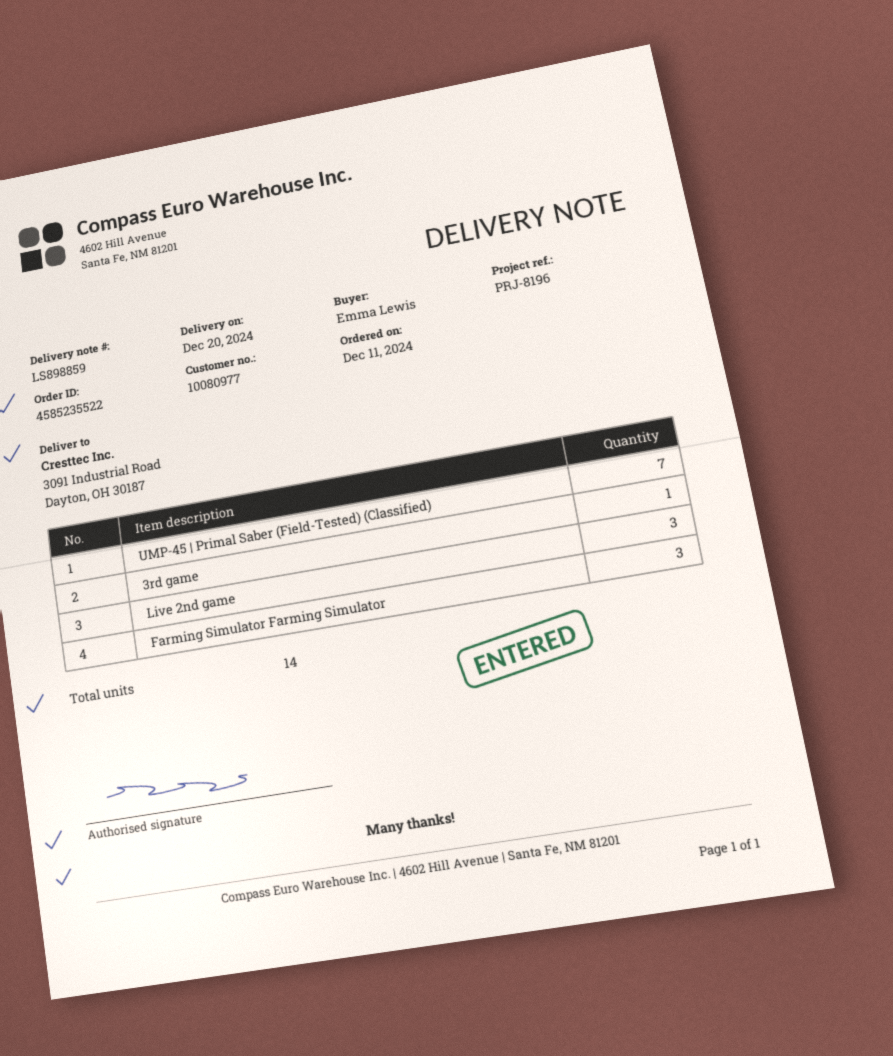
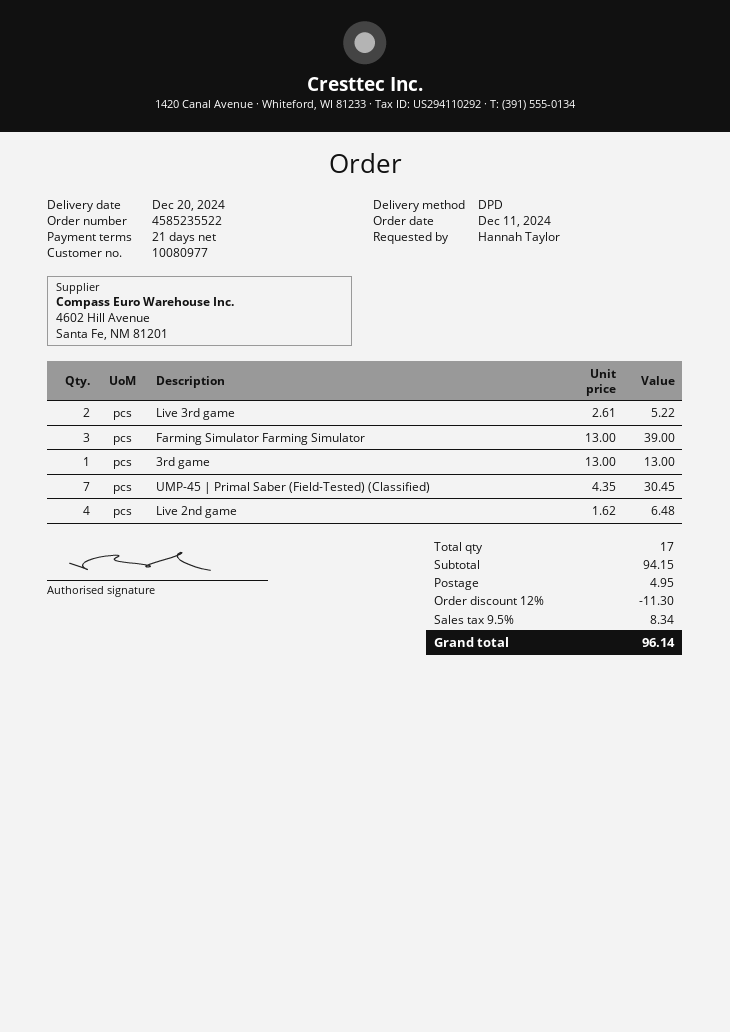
ordered by: Emma Lewis -> Hannah Taylor
Live 2nd game: 3 -> 4
Live 3rd game: none -> 2
total quantity: 14 -> 17

